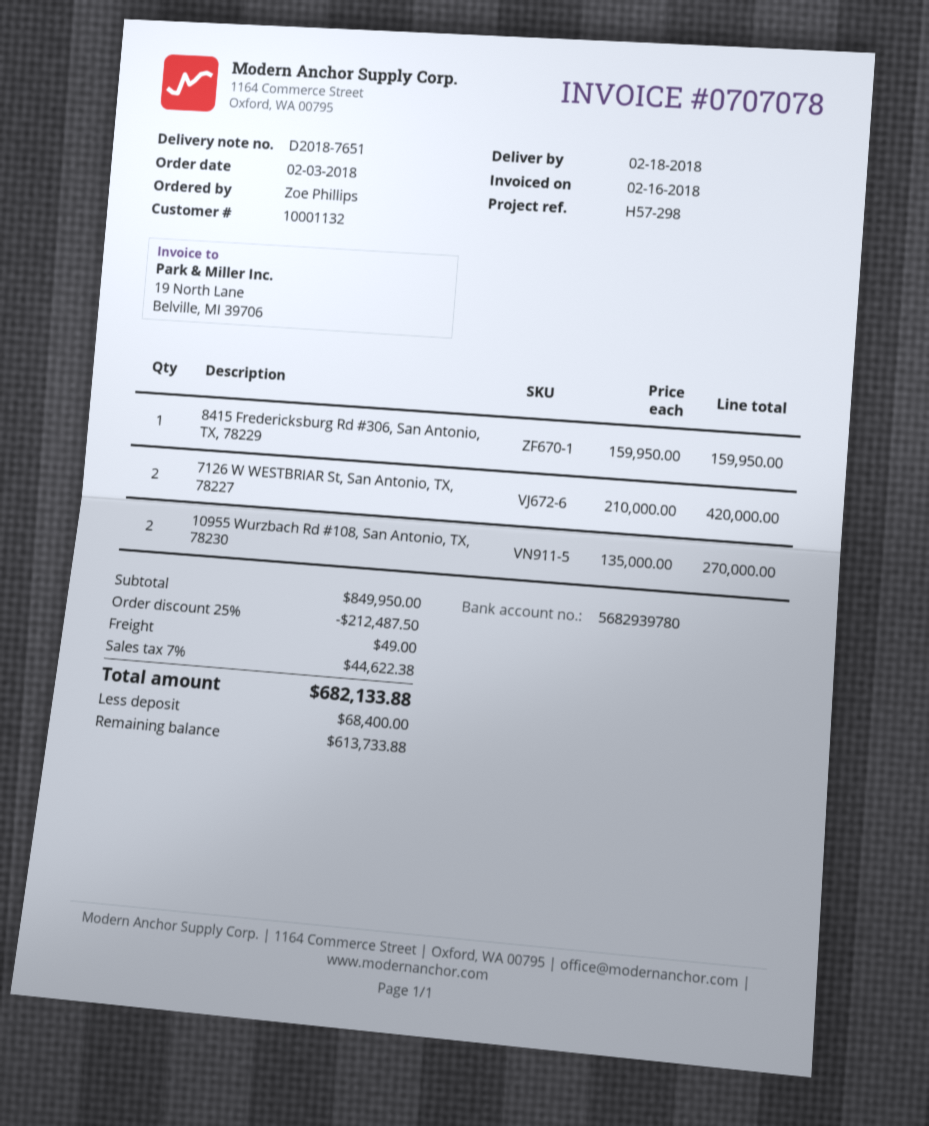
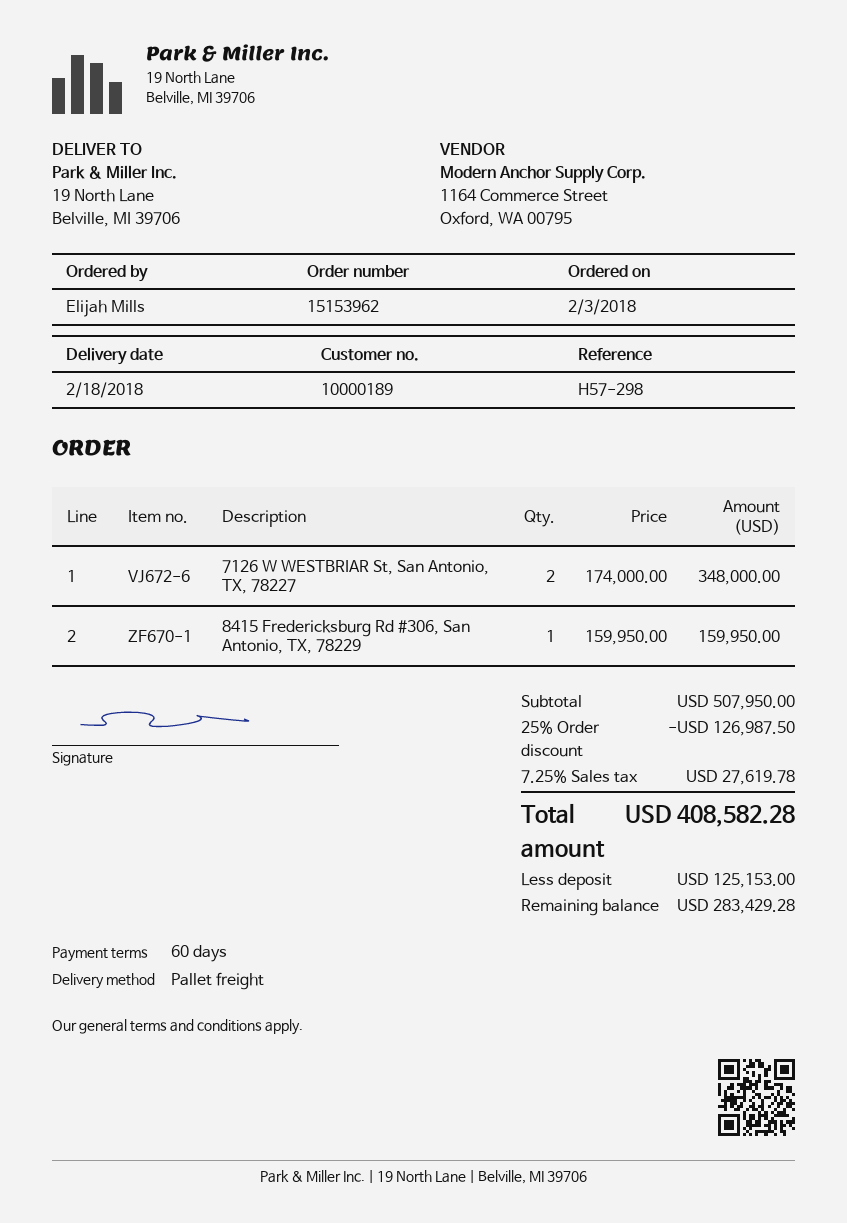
customer number: 10001132 -> 10000189
ordered by: Zoe Phillips -> Elijah Mills
7126 W WESTBRIAR St, San Antonio, TX, 78227: 2 x 210000.00 = 420000.00 -> 2 x 174000.00 = 348000.00
10955 Wurzbach Rd #108, San Antonio, TX, 78230: 2 x 135000.00 = 270000.00 -> none
subtotal: 849950.00 -> 507950.00
discount: 25% = 212487.50 -> 25% = 126987.50
shipping: 49.00 -> none
tax: 7% = 44622.38 -> 7.25% = 27619.78
total: 682133.88 -> 408582.28
deposit: 68400.00 -> 125153.00
balance: 613733.88 -> 283429.28

